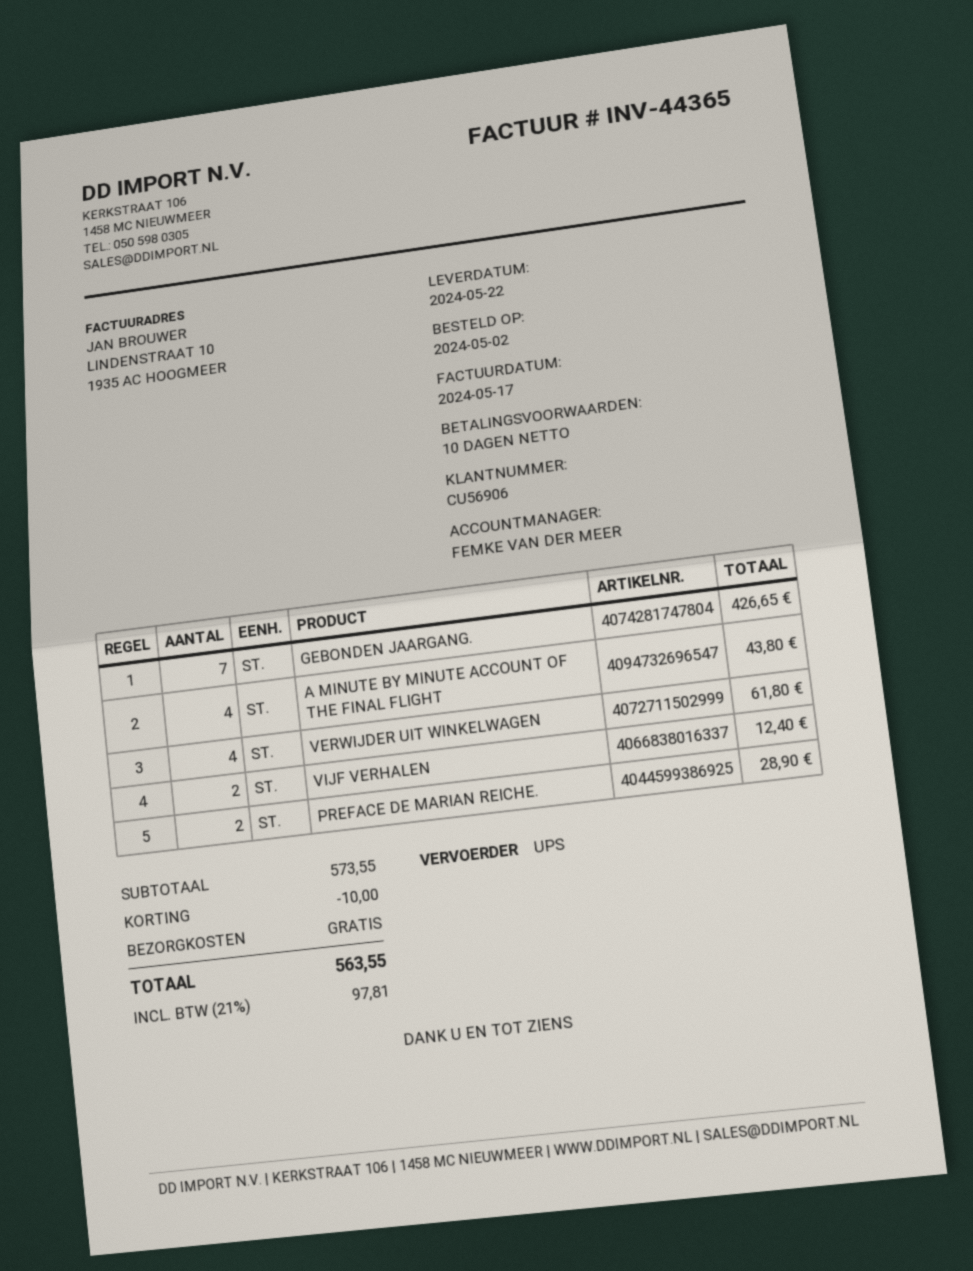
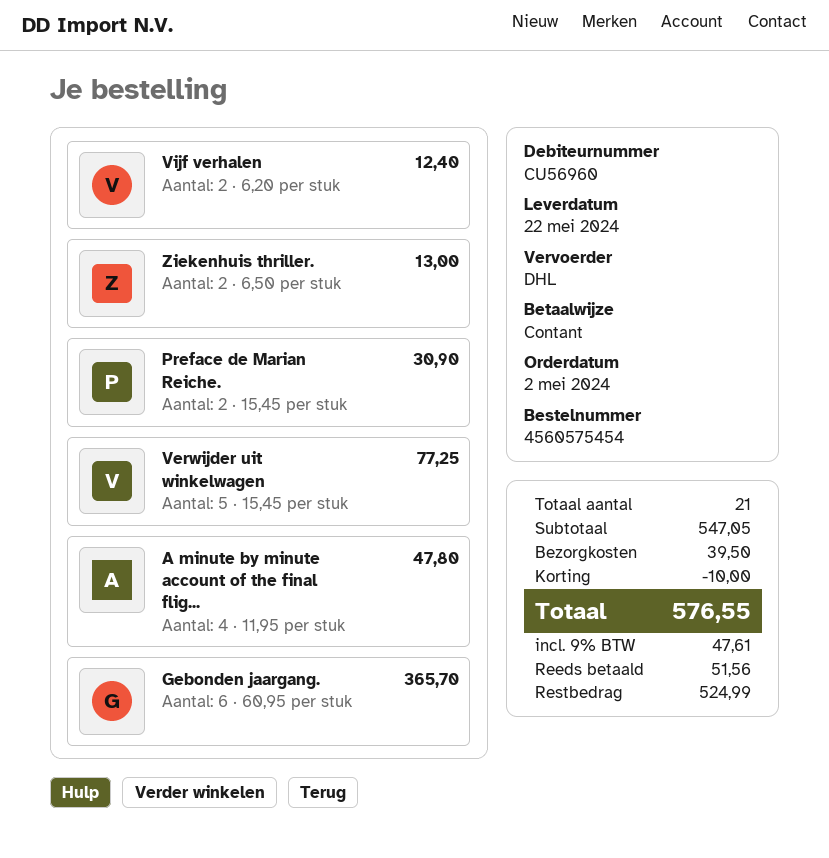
customer number: CU56906 -> CU56960
shipping method: UPS -> DHL
GEBONDEN JAARGANG.: 7 for 426.65 -> 6 for 365.70
A MINUTE BY MINUTE ACCOUNT OF THE FINAL FLIGHT: 4 for 43.80 -> 4 for 47.80
VERWIJDER UIT WINKELWAGEN: 4 for 61.80 -> 5 for 77.25
PREFACE DE MARIAN REICHE.: 2 for 28.90 -> 2 for 30.90
Ziekenhuis thriller.: none -> 2 for 13.00
subtotal: 573.55 -> 547.05
shipping: 0.00 -> 39.50
tax: 21% = 97.81 -> 9% = 47.61
total: 563.55 -> 576.55

